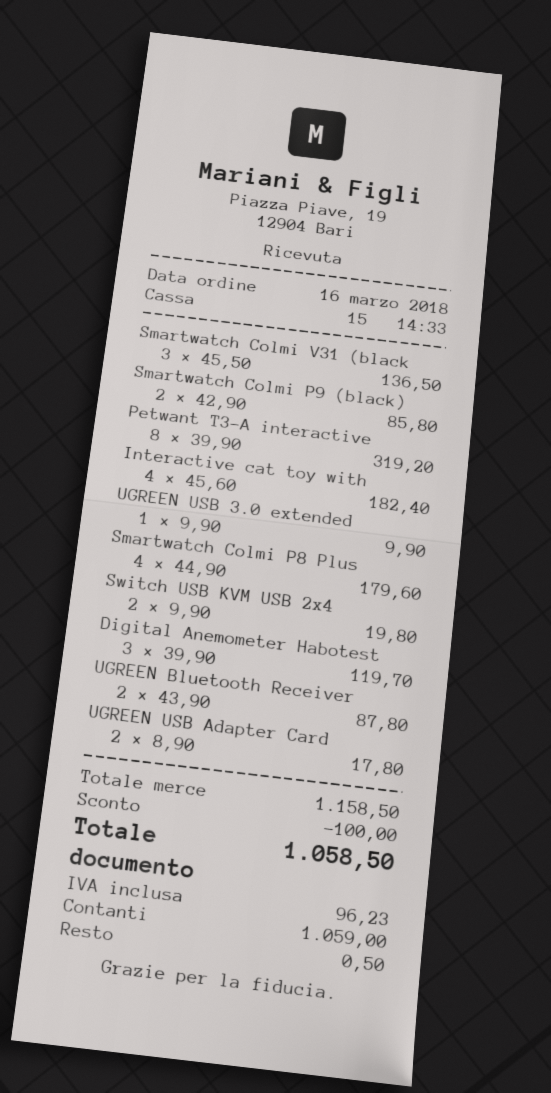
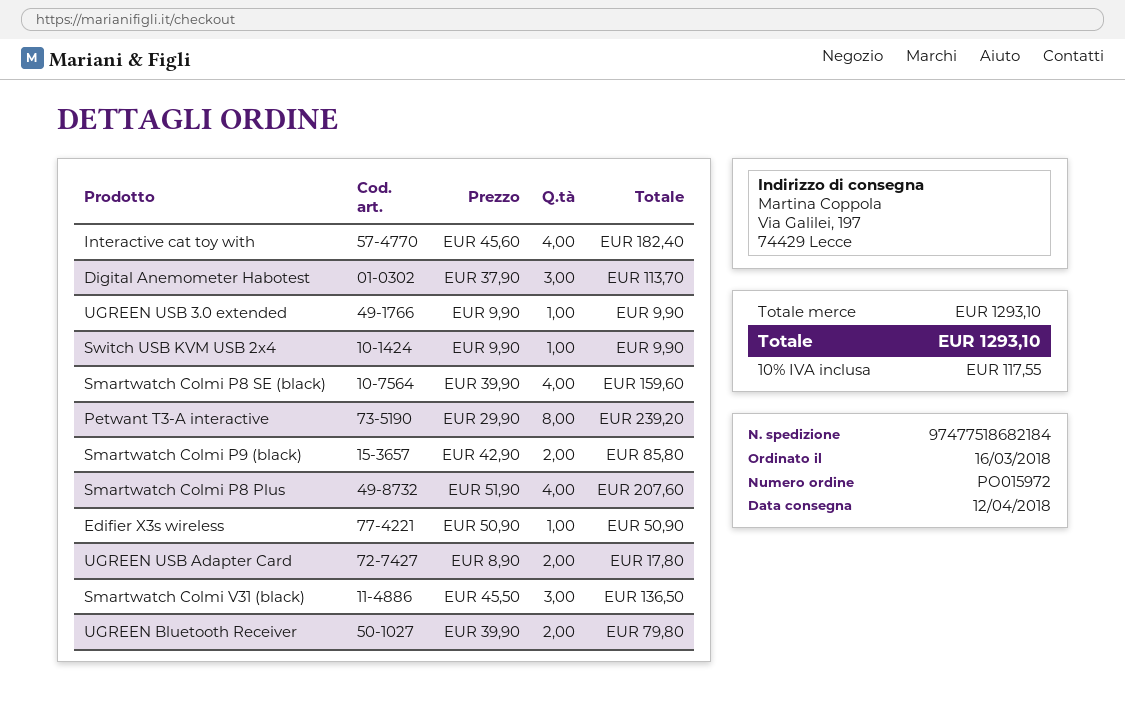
Petwant T3-A interactive: 8 x 39.90 = 319.20 -> 8 x 29.90 = 239.20
Smartwatch Colmi P8 Plus: 4 x 44.90 = 179.60 -> 4 x 51.90 = 207.60
Switch USB KVM USB 2x4: 2 x 9.90 = 19.80 -> 1 x 9.90 = 9.90
Digital Anemometer Habotest: 3 x 39.90 = 119.70 -> 3 x 37.90 = 113.70
UGREEN Bluetooth Receiver: 2 x 43.90 = 87.80 -> 2 x 39.90 = 79.80
Smartwatch Colmi P8 SE (black): none -> 4 x 39.90 = 159.60
Edifier X3s wireless: none -> 1 x 50.90 = 50.90
subtotal: 1158.50 -> 1293.10
discount: 100.00 -> none
tax: 96.23 -> 117.55
total: 1058.50 -> 1293.10

